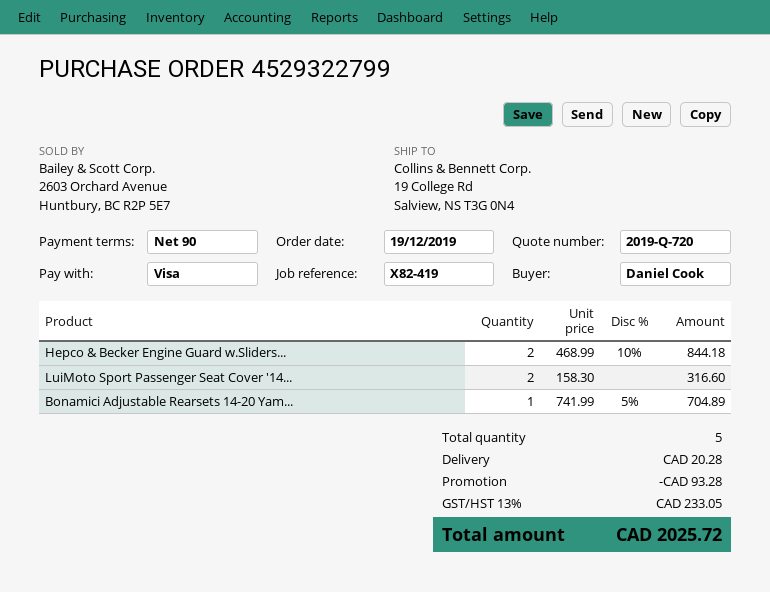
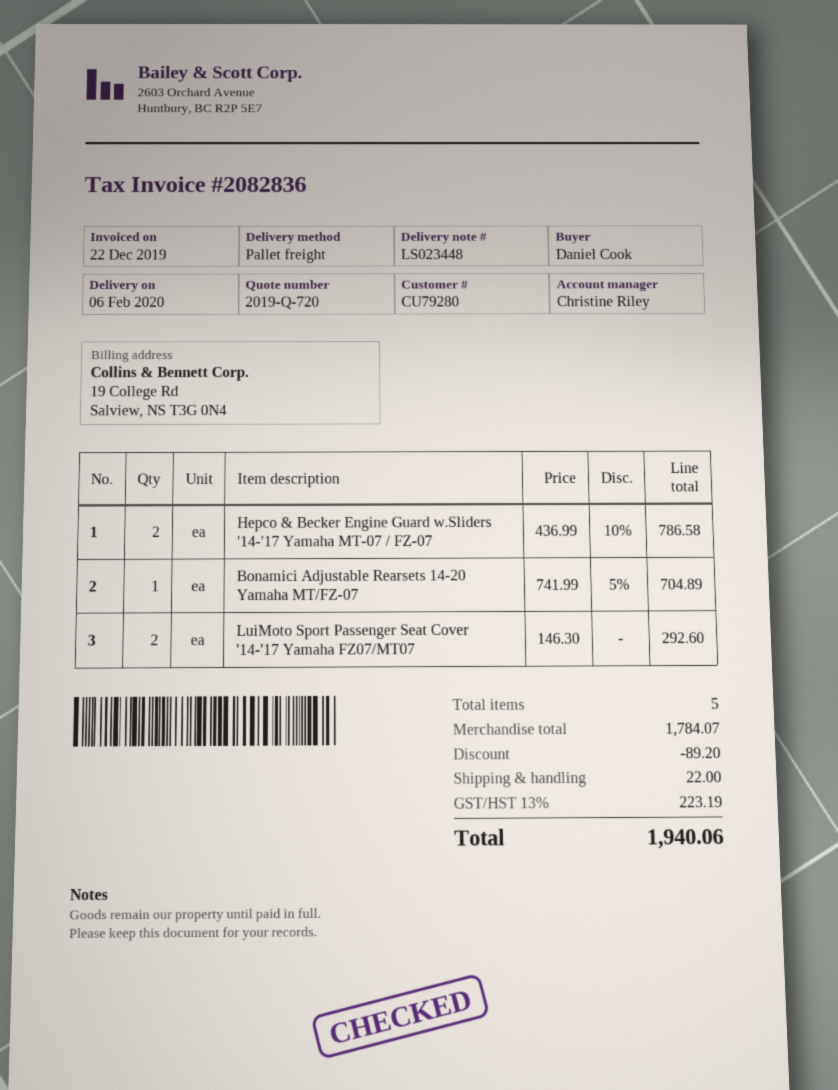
Hepco & Becker Engine Guard w.Sliders...: 2 x 468.99 - 10% = 844.18 -> 2 x 436.99 - 10% = 786.58
LuiMoto Sport Passenger Seat Cover '14...: 2 x 158.30 = 316.60 -> 2 x 146.30 = 292.60
discount: 93.28 -> 89.20
shipping: 20.28 -> 22.00
tax: 13% = 233.05 -> 13% = 223.19
total: 2025.72 -> 1940.06

